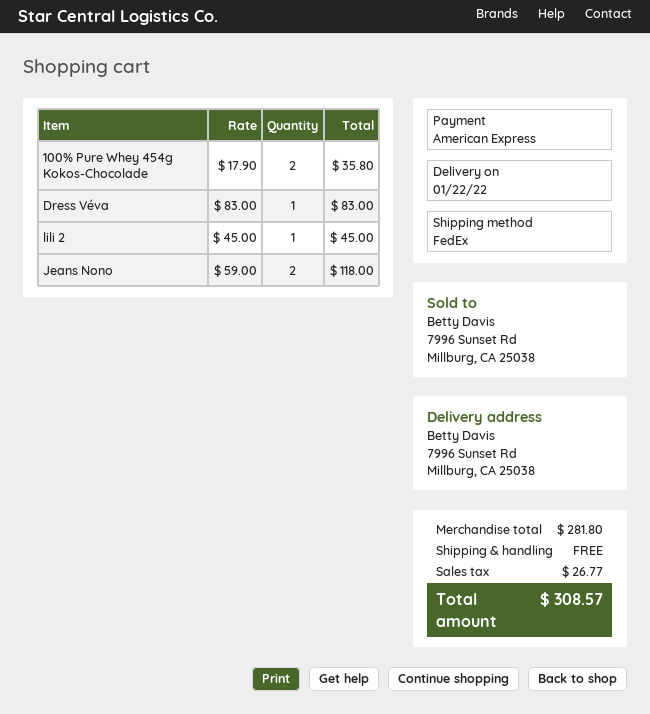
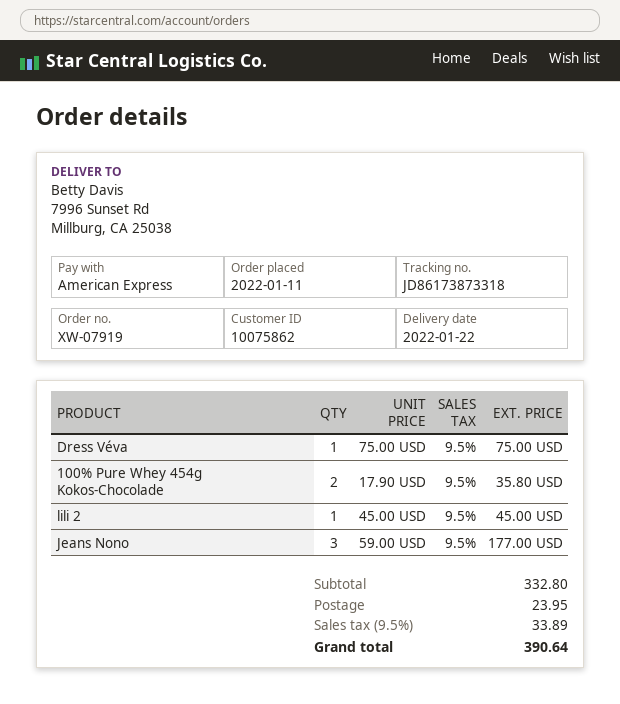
Dress Véva: 1 x 83.00 = 83.00 -> 1 x 75.00 = 75.00
Jeans Nono: 2 x 59.00 = 118.00 -> 3 x 59.00 = 177.00
subtotal: 281.80 -> 332.80
shipping: 0.00 -> 23.95
tax: 26.77 -> 33.89
total: 308.57 -> 390.64

